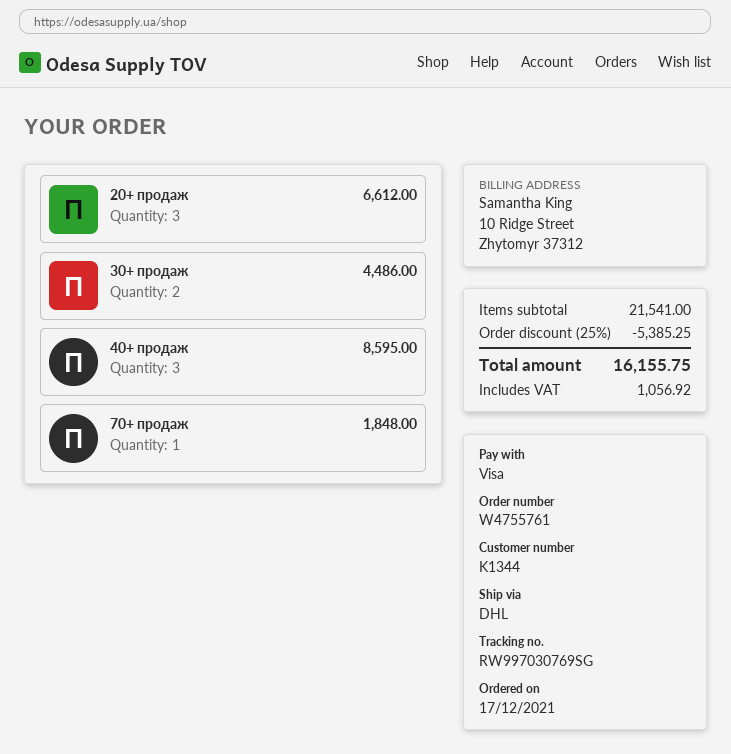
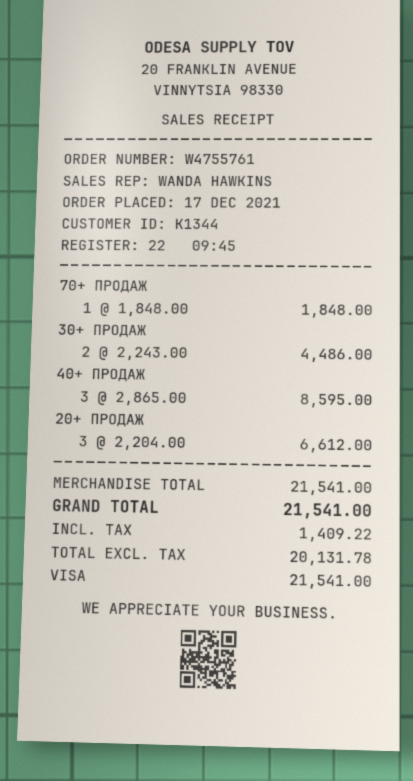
discount: 25% = 5385.25 -> none
tax: 1056.92 -> 1409.22
total: 16155.75 -> 21541.00

